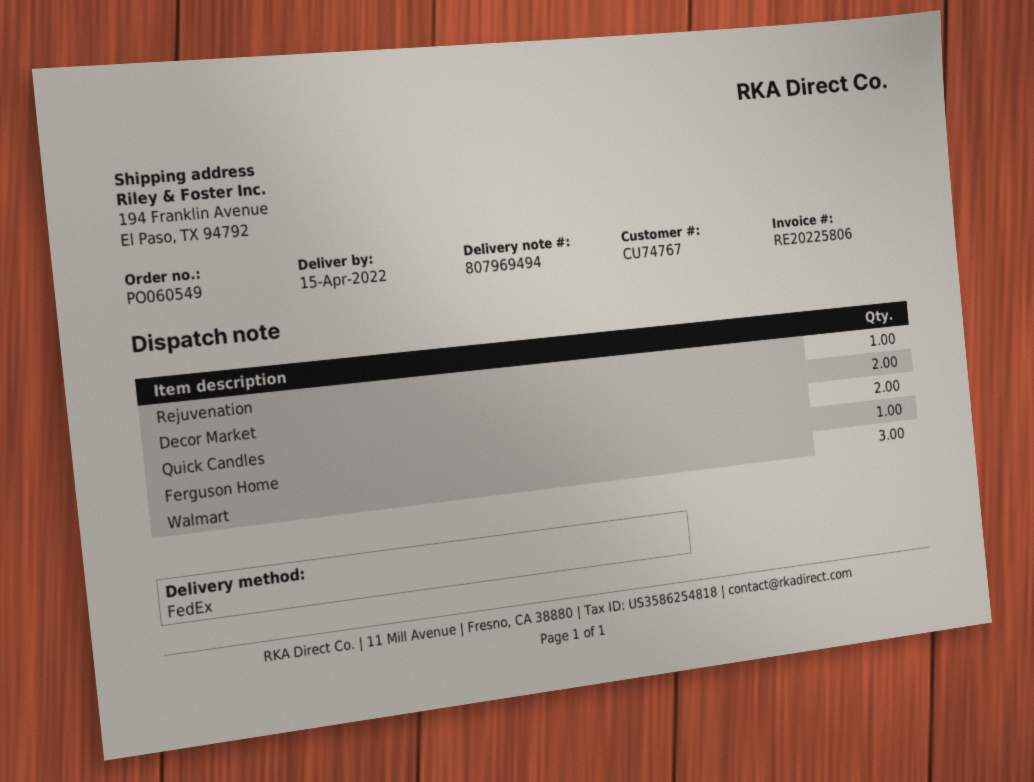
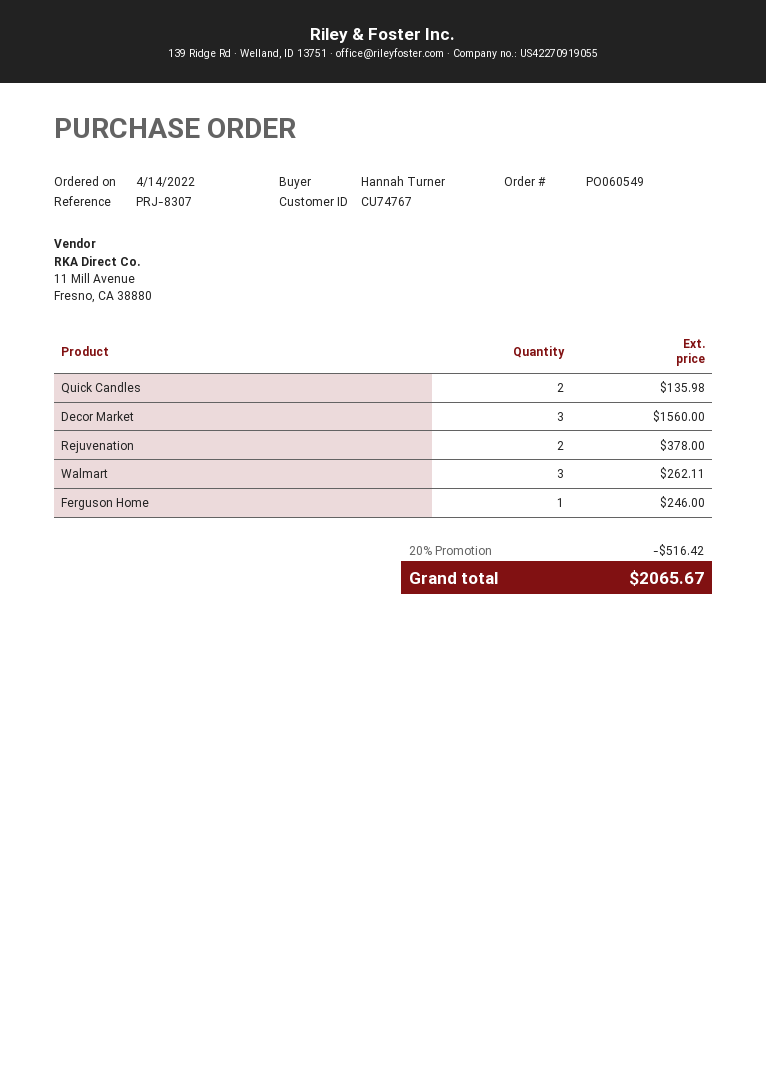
Rejuvenation: 1 -> 2
Decor Market: 2 -> 3

